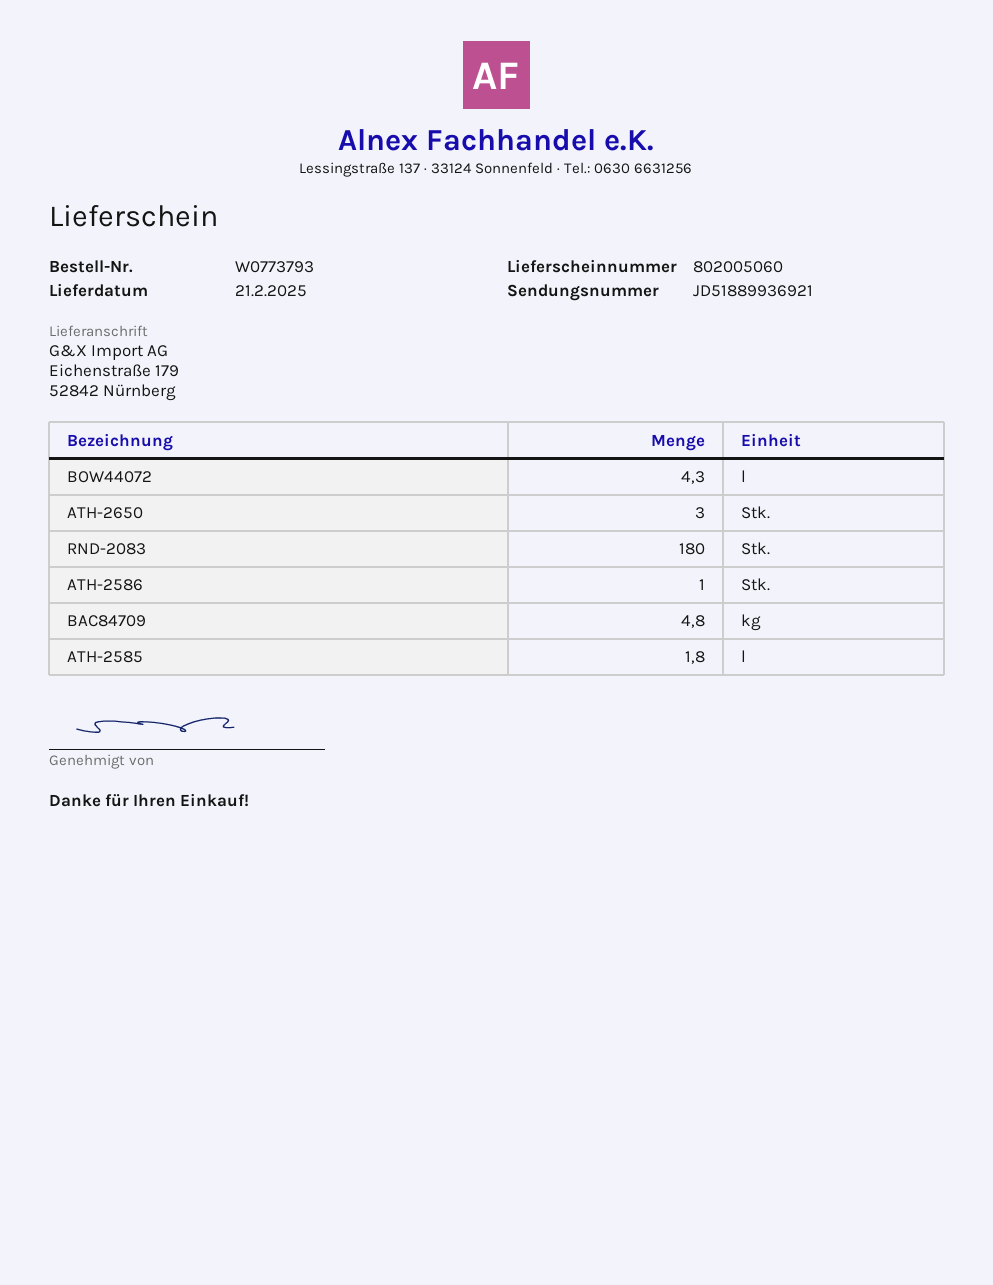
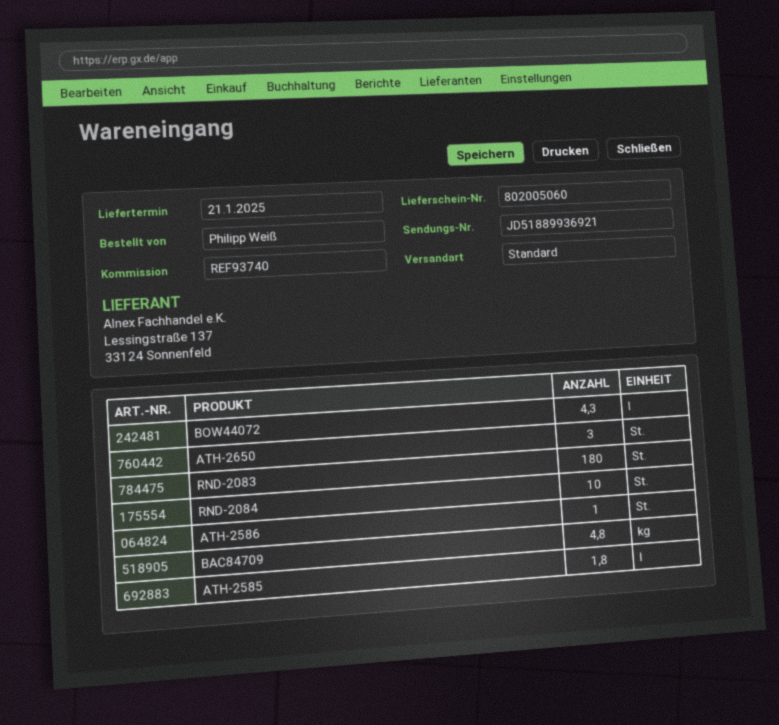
delivery date: 2025-02-21 -> 2025-01-21
RND-2084: none -> 10

